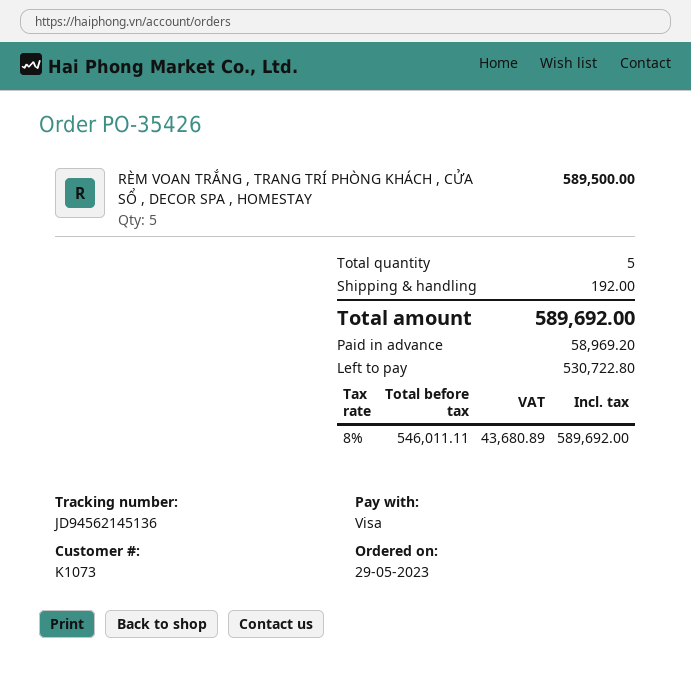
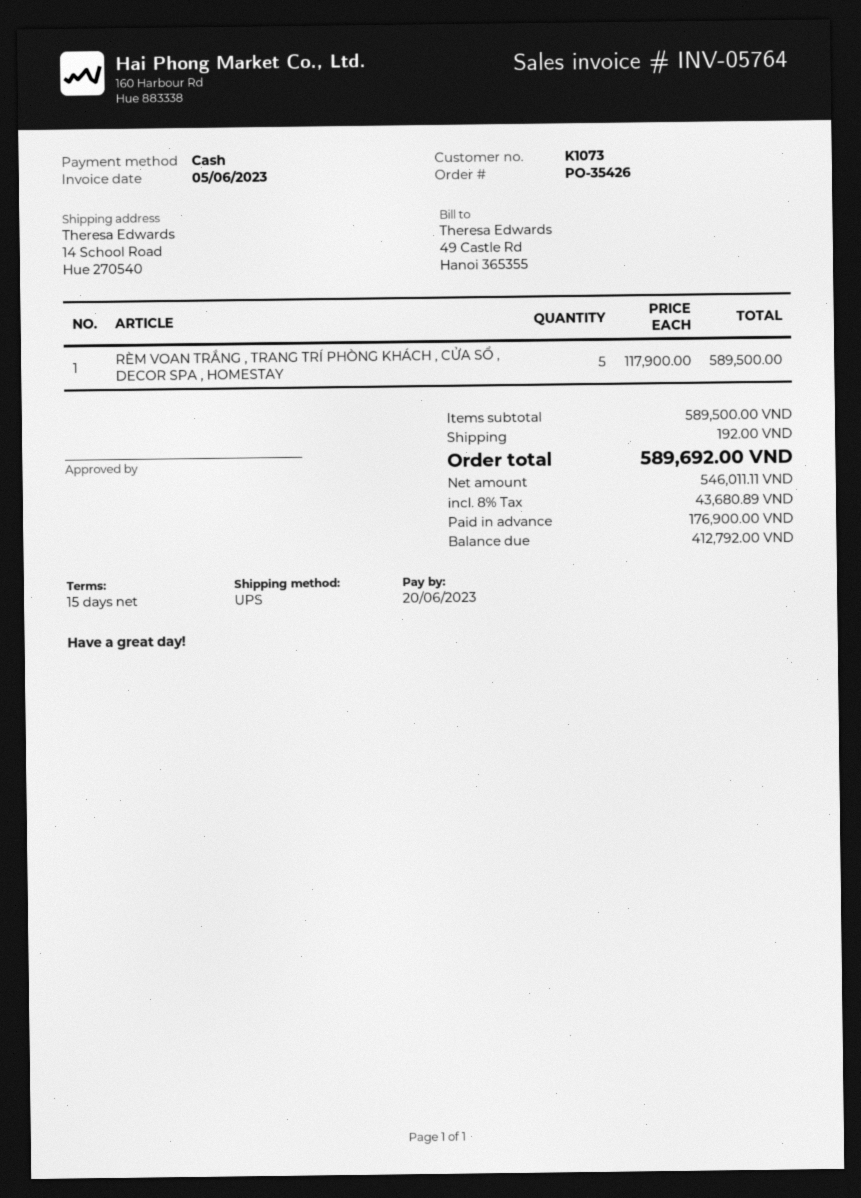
payment method: Visa -> cash
deposit: 58969.20 -> 176900.00
balance: 530722.80 -> 412792.00

